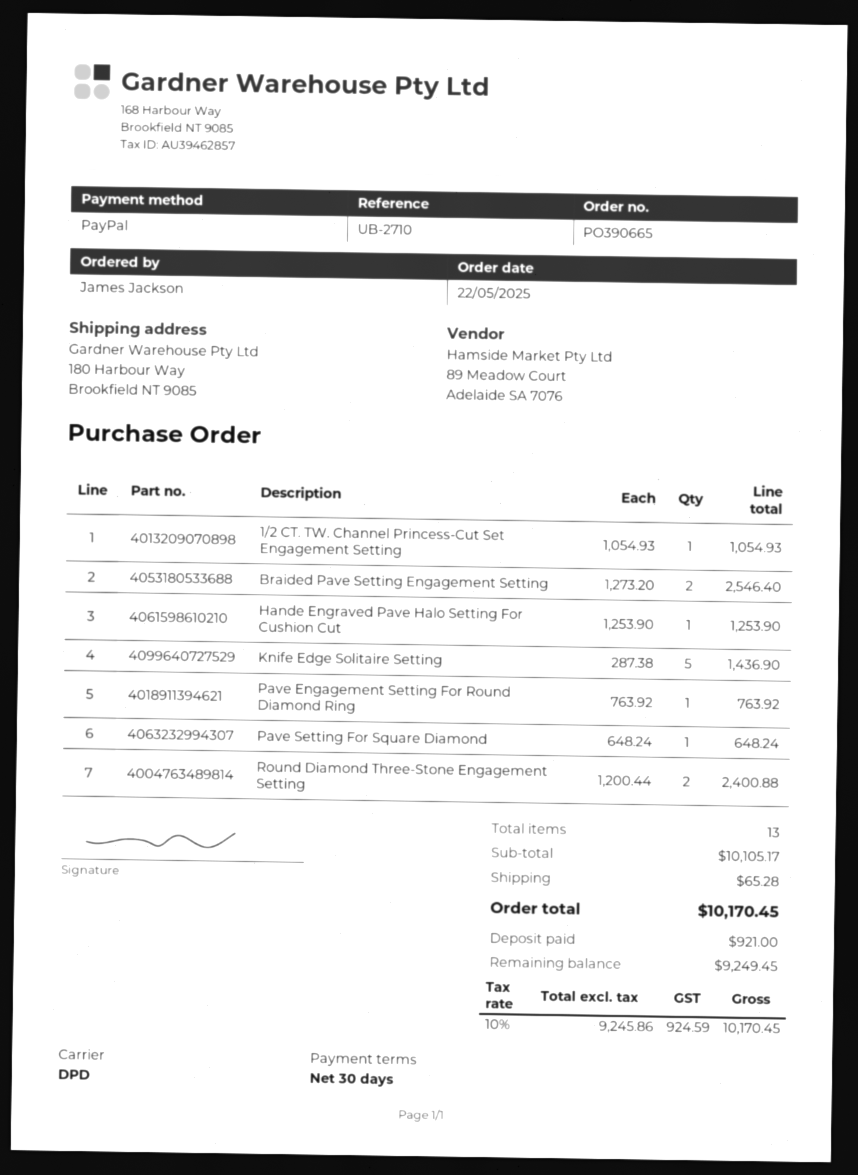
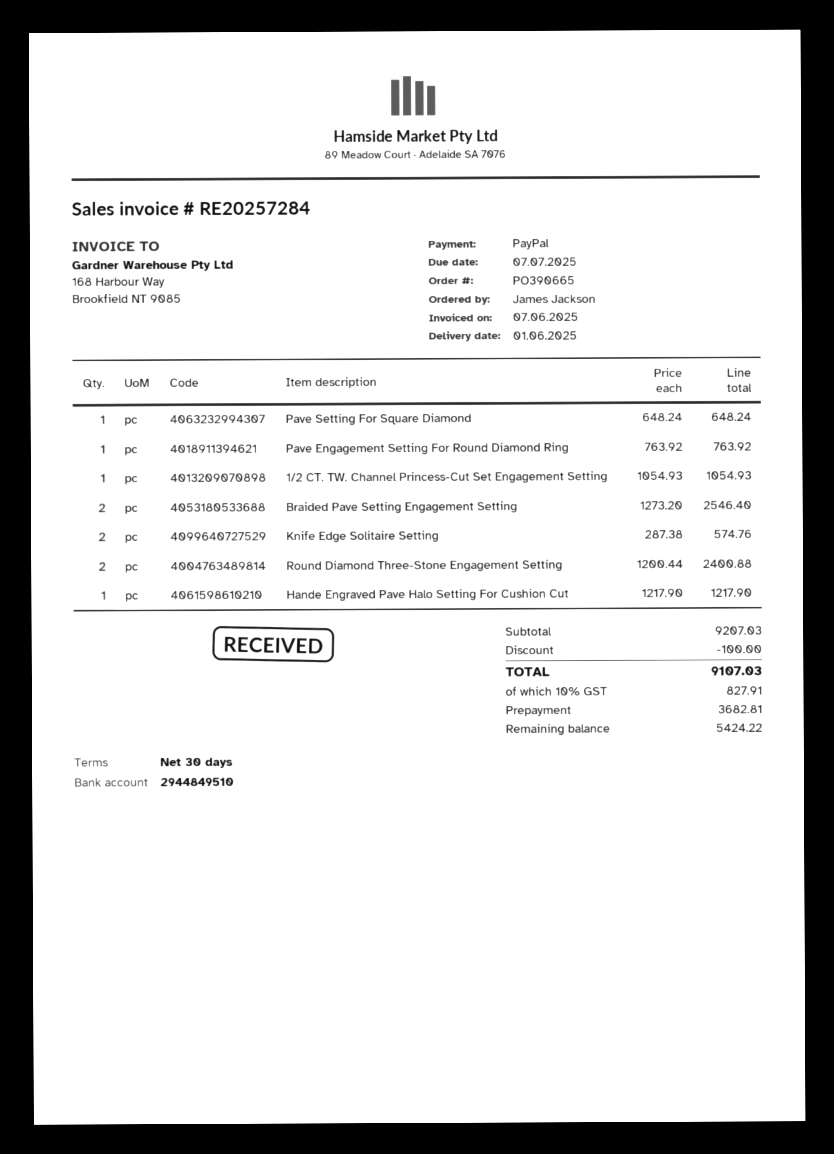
Hande Engraved Pave Halo Setting For Cushion Cut: 1 x 1253.90 = 1253.90 -> 1 x 1217.90 = 1217.90
Knife Edge Solitaire Setting: 5 x 287.38 = 1436.90 -> 2 x 287.38 = 574.76
subtotal: 10105.17 -> 9207.03
discount: none -> 100.00
shipping: 65.28 -> none
tax: 10% = 924.59 -> 10% = 827.91
total: 10170.45 -> 9107.03
deposit: 921.00 -> 3682.81
balance: 9249.45 -> 5424.22

